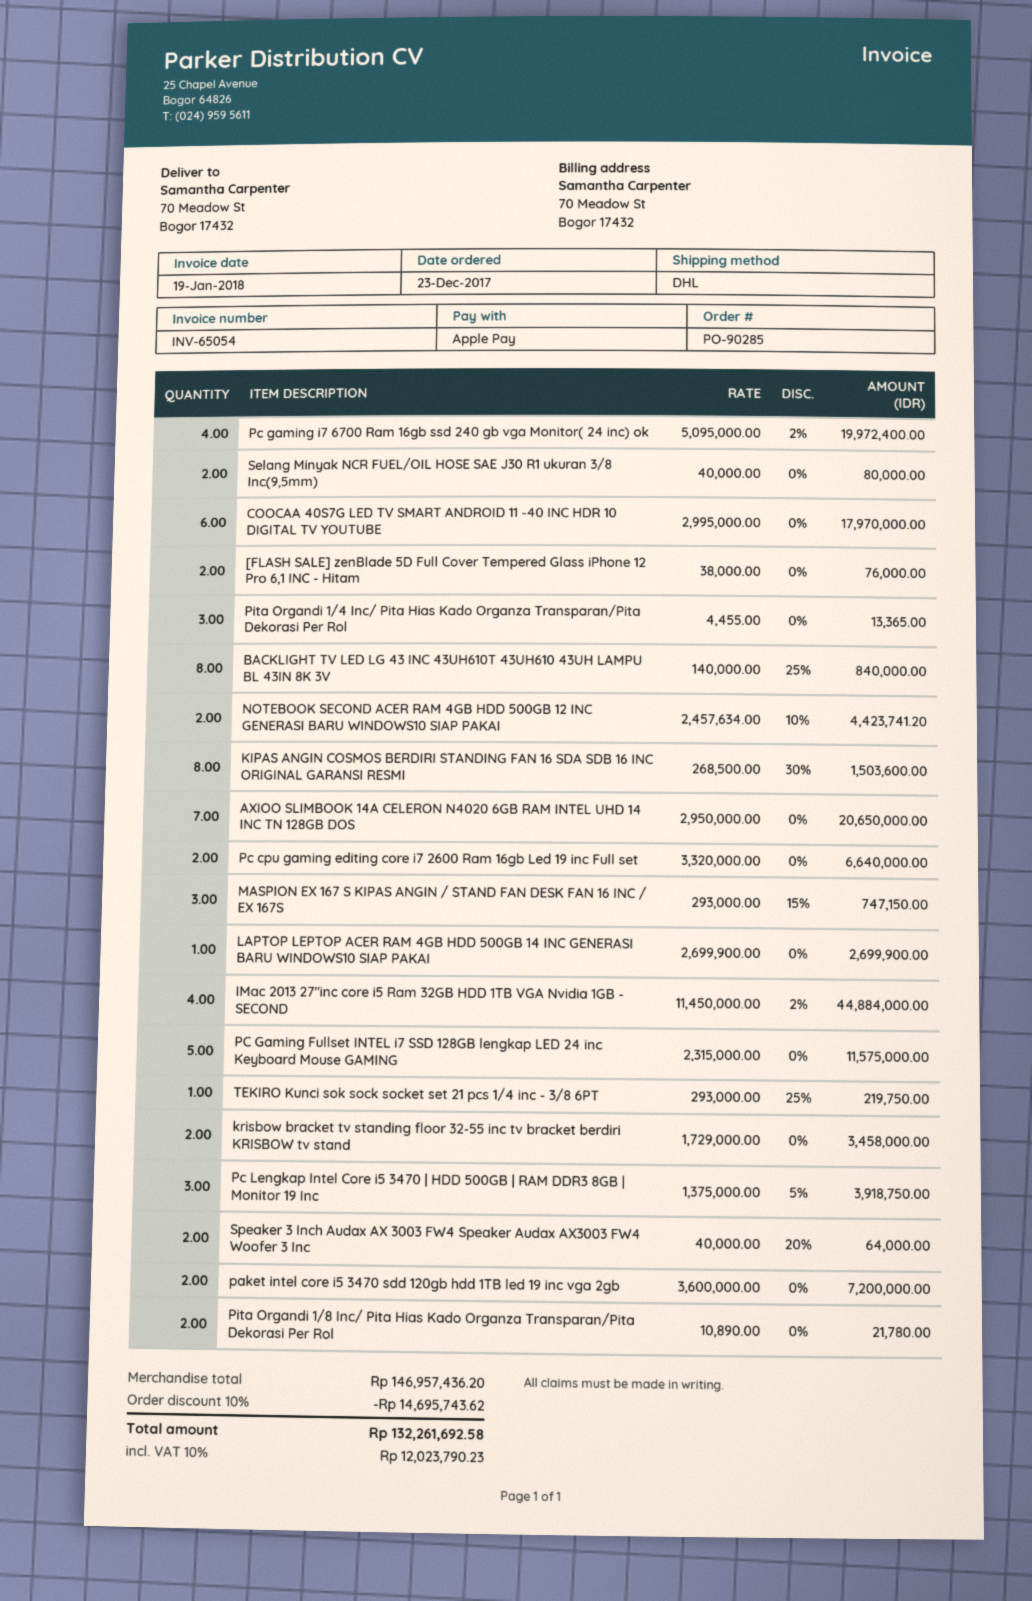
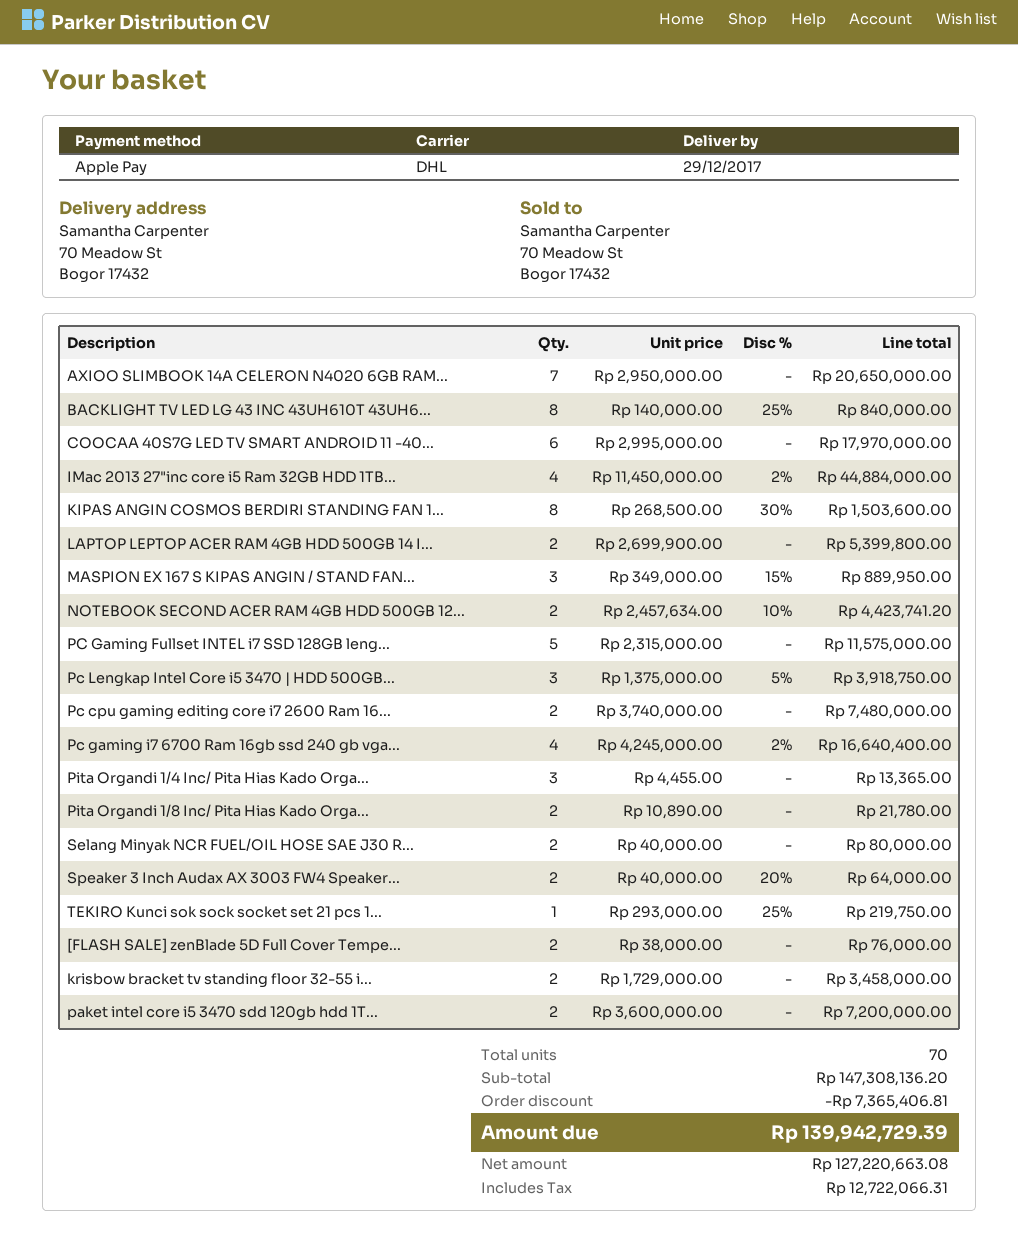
Pc gaming i7 6700 Ram 16gb ssd 240 gb vga Monitor( 24 inc) ok: 4 x 5095000.00 - 2% = 19972400.00 -> 4 x 4245000.00 - 2% = 16640400.00
Pc cpu gaming editing core i7 2600 Ram 16gb Led 19 inc Full set: 2 x 3320000.00 = 6640000.00 -> 2 x 3740000.00 = 7480000.00
MASPION EX 167 S KIPAS ANGIN / STAND FAN DESK FAN 16 INC / EX 167S: 3 x 293000.00 - 15% = 747150.00 -> 3 x 349000.00 - 15% = 889950.00
LAPTOP LEPTOP ACER RAM 4GB HDD 500GB 14 INC GENERASI BARU WINDOWS10 SIAP PAKAI: 1 x 2699900.00 = 2699900.00 -> 2 x 2699900.00 = 5399800.00
subtotal: 146957436.20 -> 147308136.20
discount: 14695743.62 -> 7365406.81
tax: 12023790.23 -> 12722066.31
total: 132261692.58 -> 139942729.39

